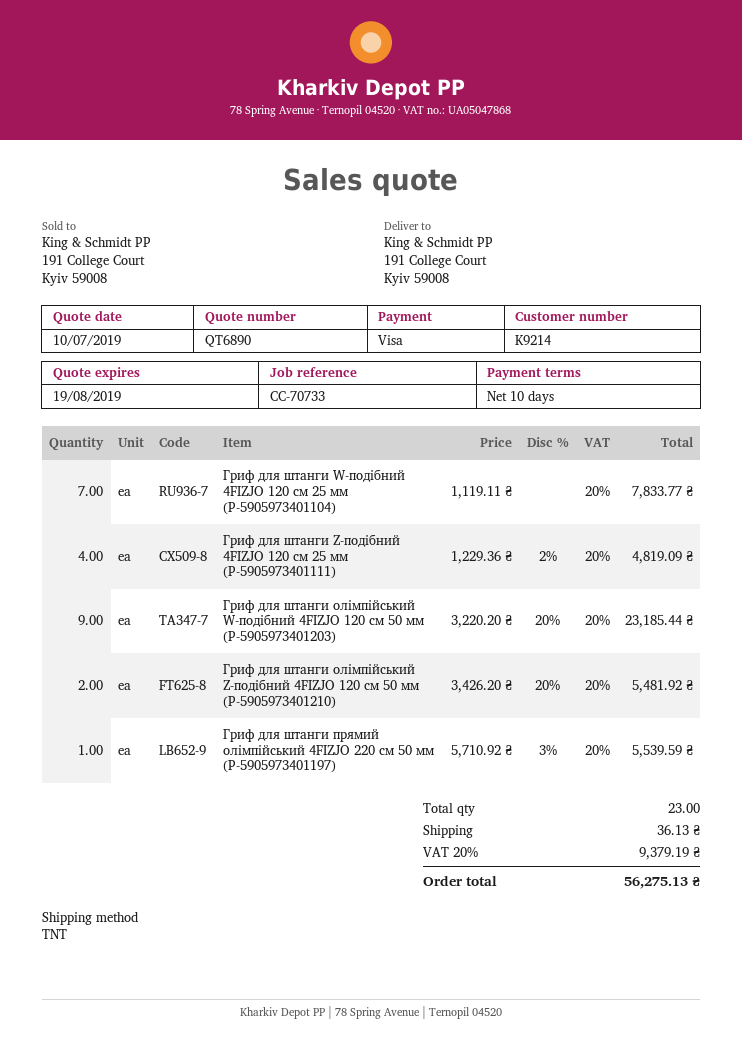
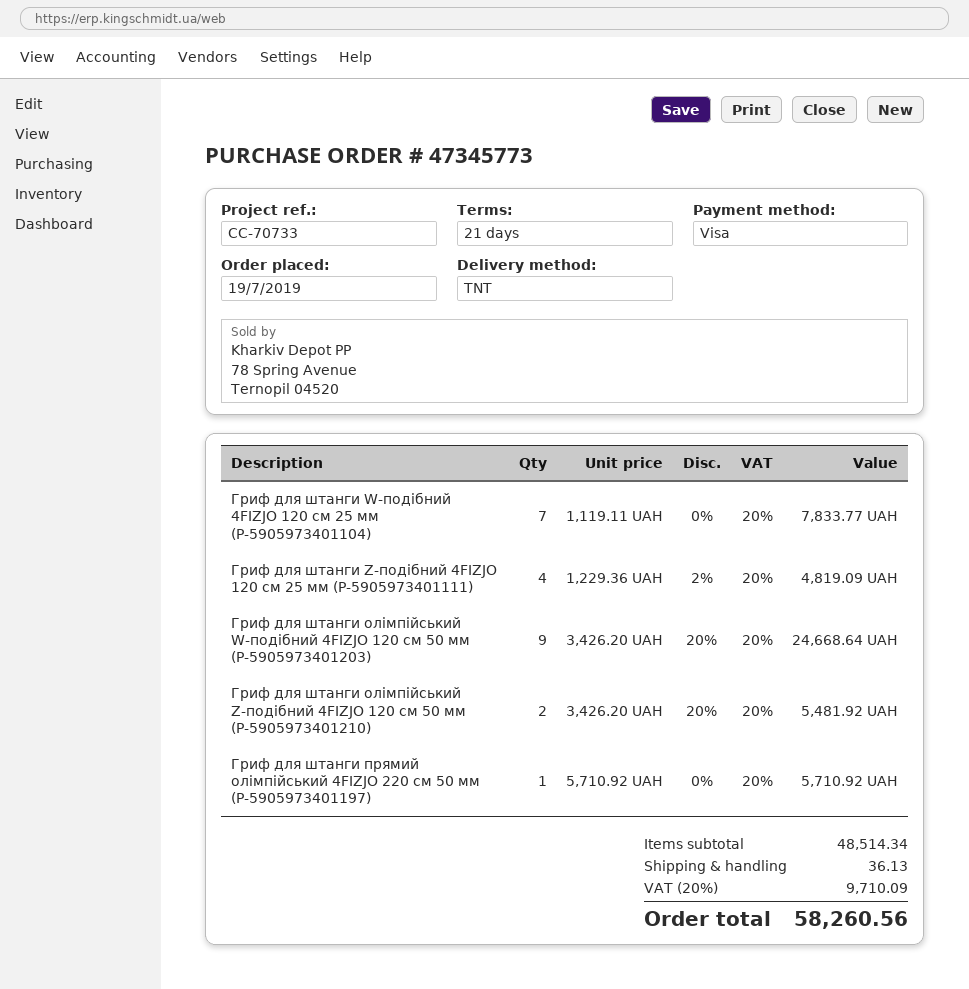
payment terms: 10 days -> 21 days
Гриф для штанги олімпійський W-подібний 4FIZJO 120 см 50 мм (P-5905973401203): 9 x 3220.20 - 20% = 23185.44 -> 9 x 3426.20 - 20% = 24668.64
Гриф для штанги прямий олімпійський 4FIZJO 220 см 50 мм (P-5905973401197): 1 x 5710.92 - 3% = 5539.59 -> 1 x 5710.92 = 5710.92
tax: 20% = 9379.19 -> 20% = 9710.09
total: 56275.13 -> 58260.56

